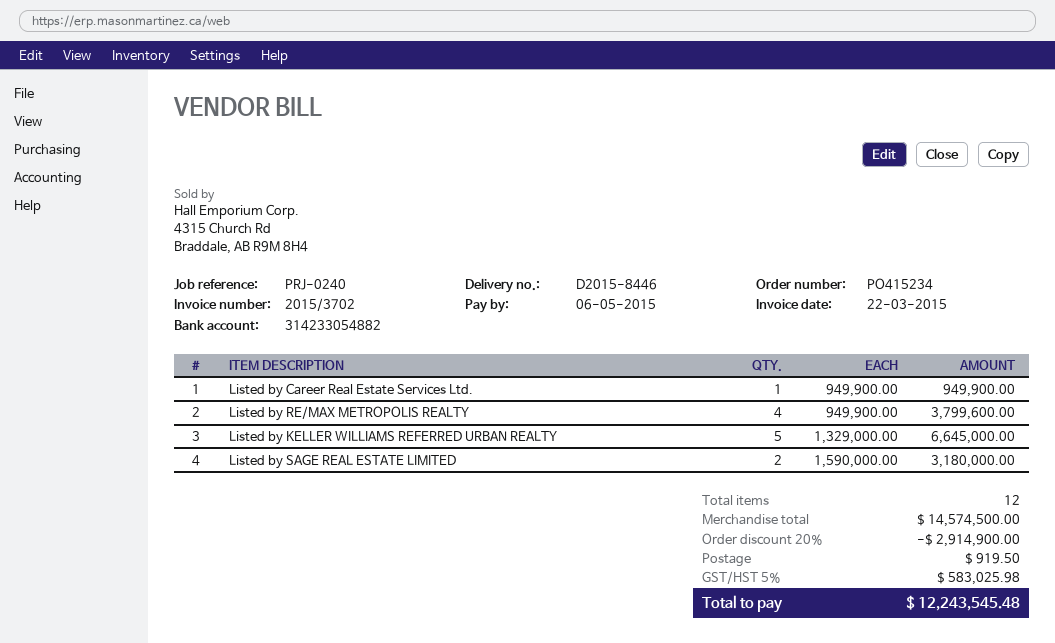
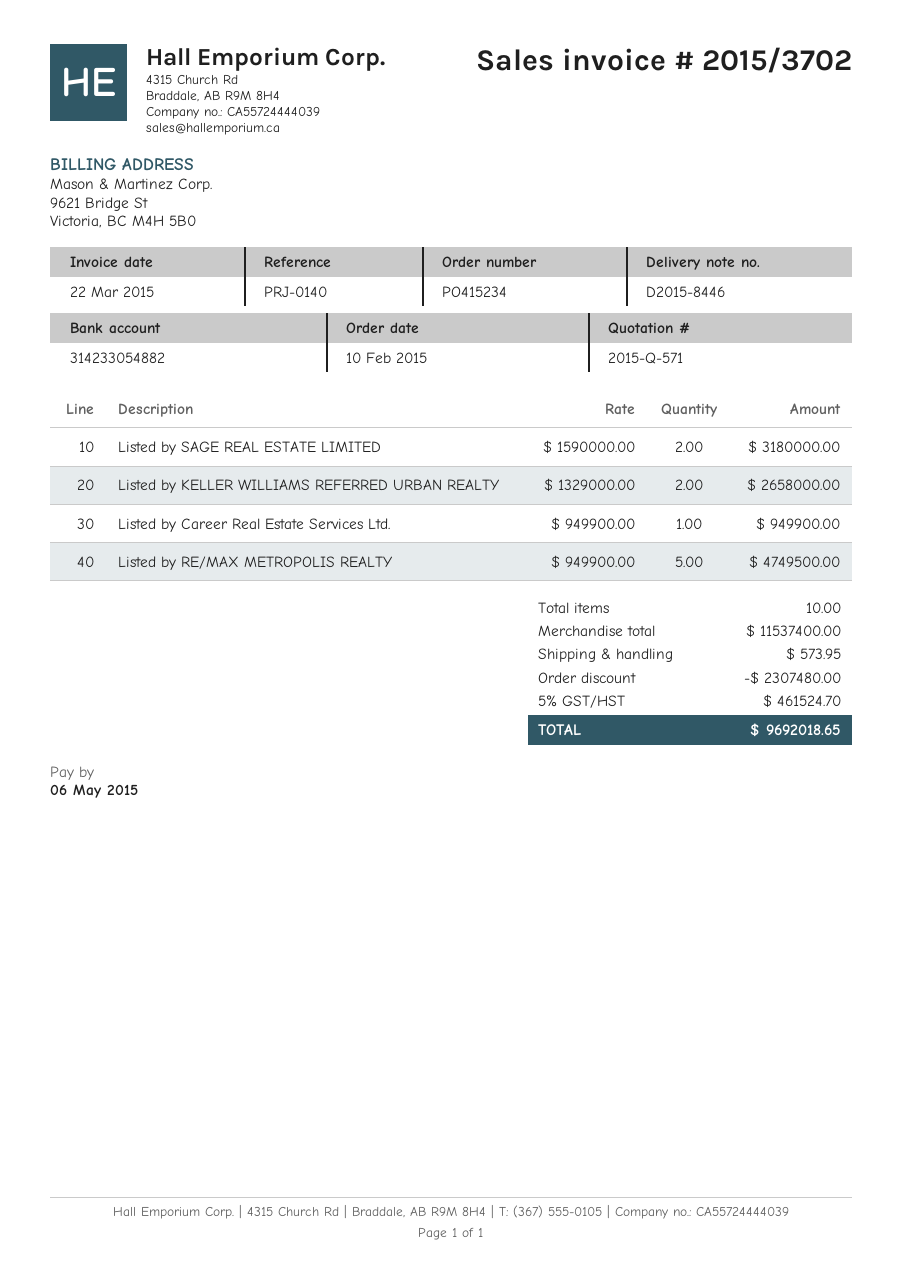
reference: PRJ-0240 -> PRJ-0140
Listed by RE/MAX METROPOLIS REALTY: 4 x 949900.00 = 3799600.00 -> 5 x 949900.00 = 4749500.00
Listed by KELLER WILLIAMS REFERRED URBAN REALTY: 5 x 1329000.00 = 6645000.00 -> 2 x 1329000.00 = 2658000.00
total quantity: 12 -> 10
subtotal: 14574500.00 -> 11537400.00
discount: 2914900.00 -> 2307480.00
shipping: 919.50 -> 573.95
tax: 5% = 583025.98 -> 5% = 461524.70
total: 12243545.48 -> 9692018.65

